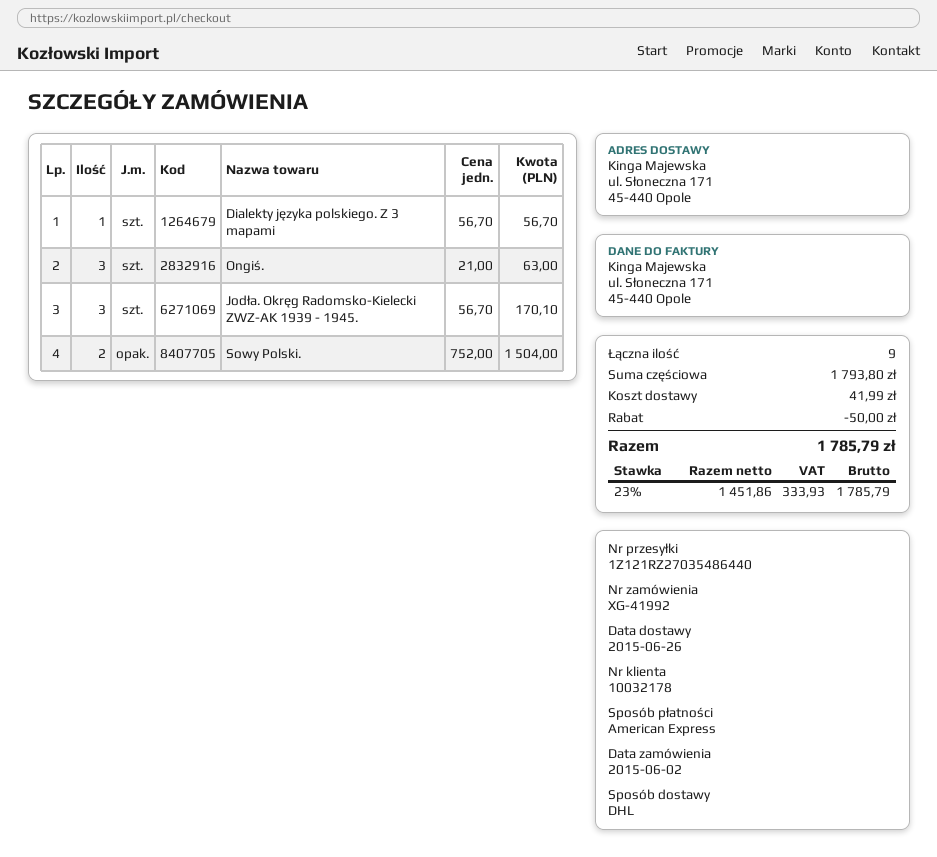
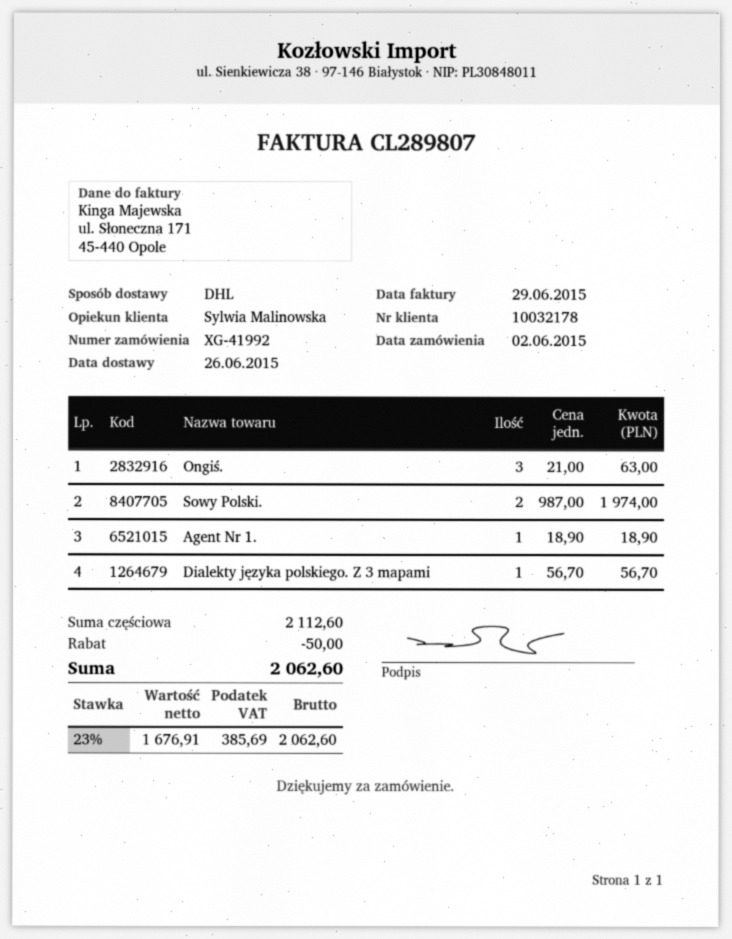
Jodła. Okręg Radomsko-Kielecki ZWZ-AK 1939 - 1945.: 3 x 56.70 = 170.10 -> none
Sowy Polski.: 2 x 752.00 = 1504.00 -> 2 x 987.00 = 1974.00
Agent Nr 1.: none -> 1 x 18.90 = 18.90
subtotal: 1793.80 -> 2112.60
shipping: 41.99 -> none
net: 1451.86 -> 1676.91
tax: 23% = 333.93 -> 23% = 385.69
total: 1785.79 -> 2062.60

